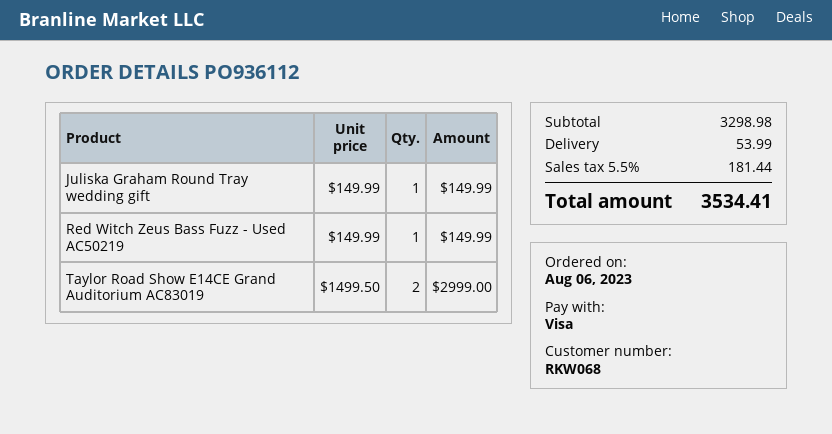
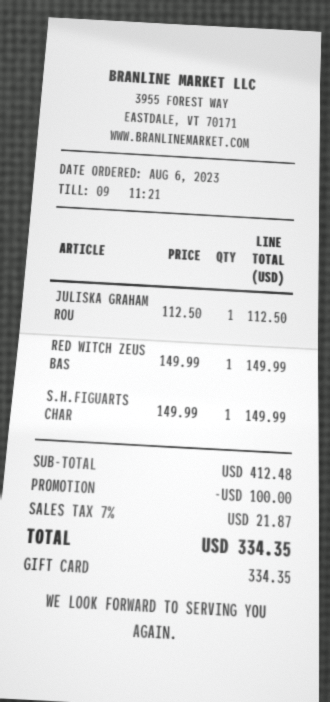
payment method: Visa -> gift card
Juliska Graham Round Tray wedding gift: 1 x 149.99 = 149.99 -> 1 x 112.50 = 112.50
Taylor Road Show E14CE Grand Auditorium AC83019: 2 x 1499.50 = 2999.00 -> none
S.H.FIGUARTS CHAR: none -> 1 x 149.99 = 149.99
subtotal: 3298.98 -> 412.48
discount: none -> 100.00
shipping: 53.99 -> none
tax: 5.5% = 181.44 -> 7% = 21.87
total: 3534.41 -> 334.35

